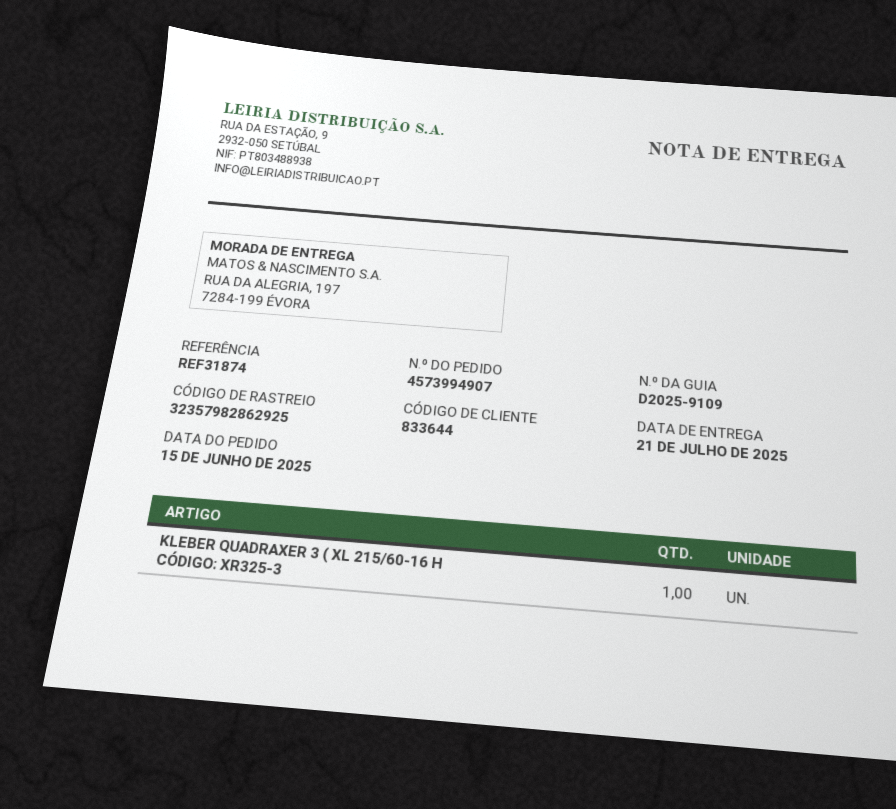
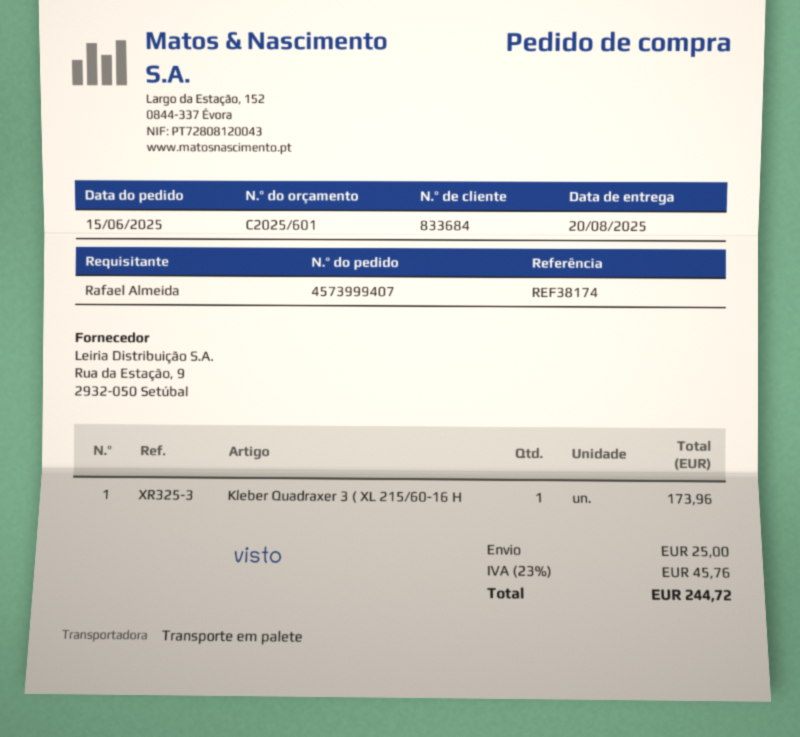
order number: 4573994907 -> 4573999407
delivery date: 2025-07-21 -> 2025-08-20
customer number: 833644 -> 833684
reference: REF31874 -> REF38174

